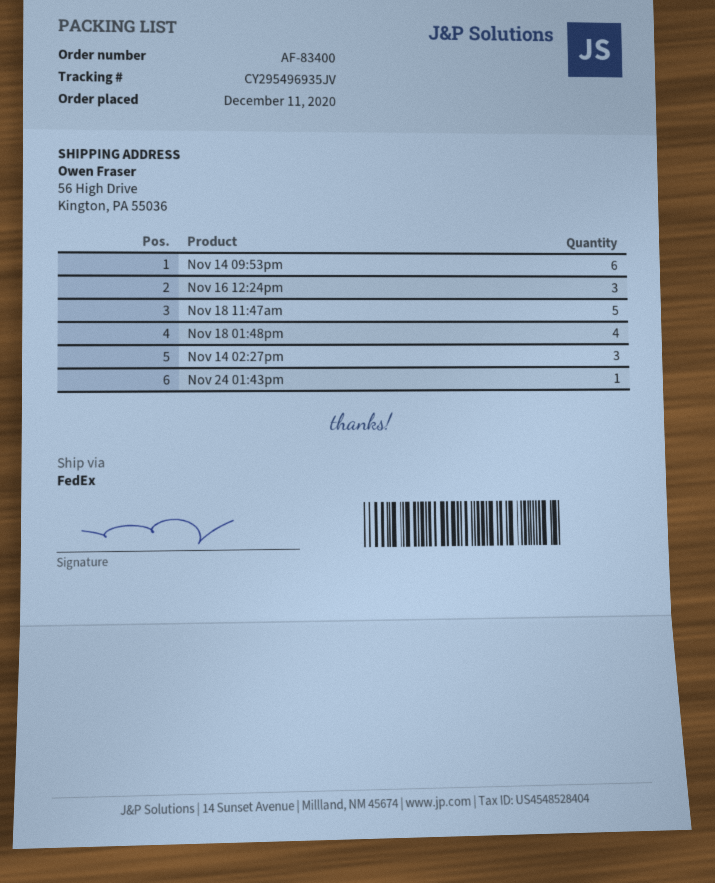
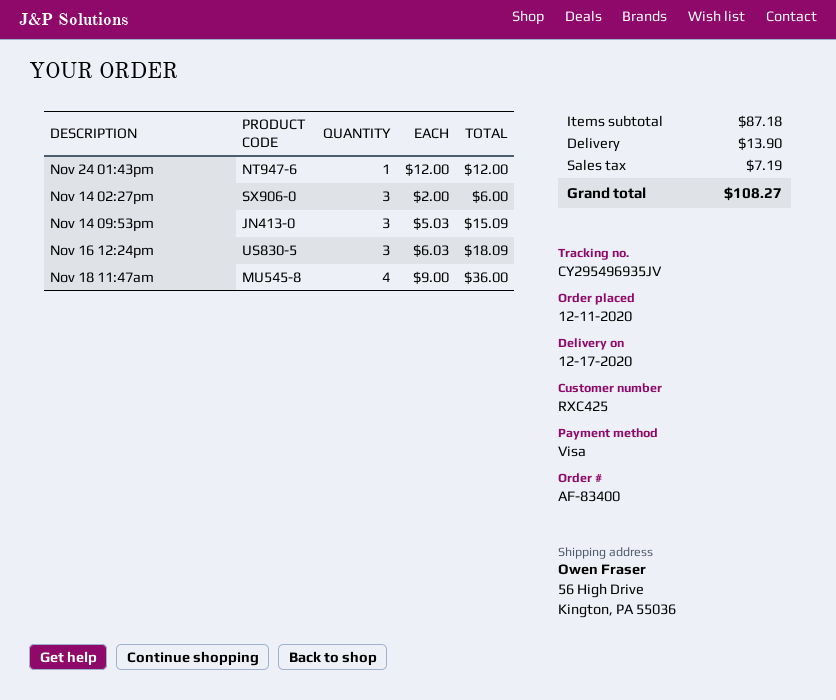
Nov 14 09:53pm: 6 -> 3
Nov 18 11:47am: 5 -> 4
Nov 18 01:48pm: 4 -> none

